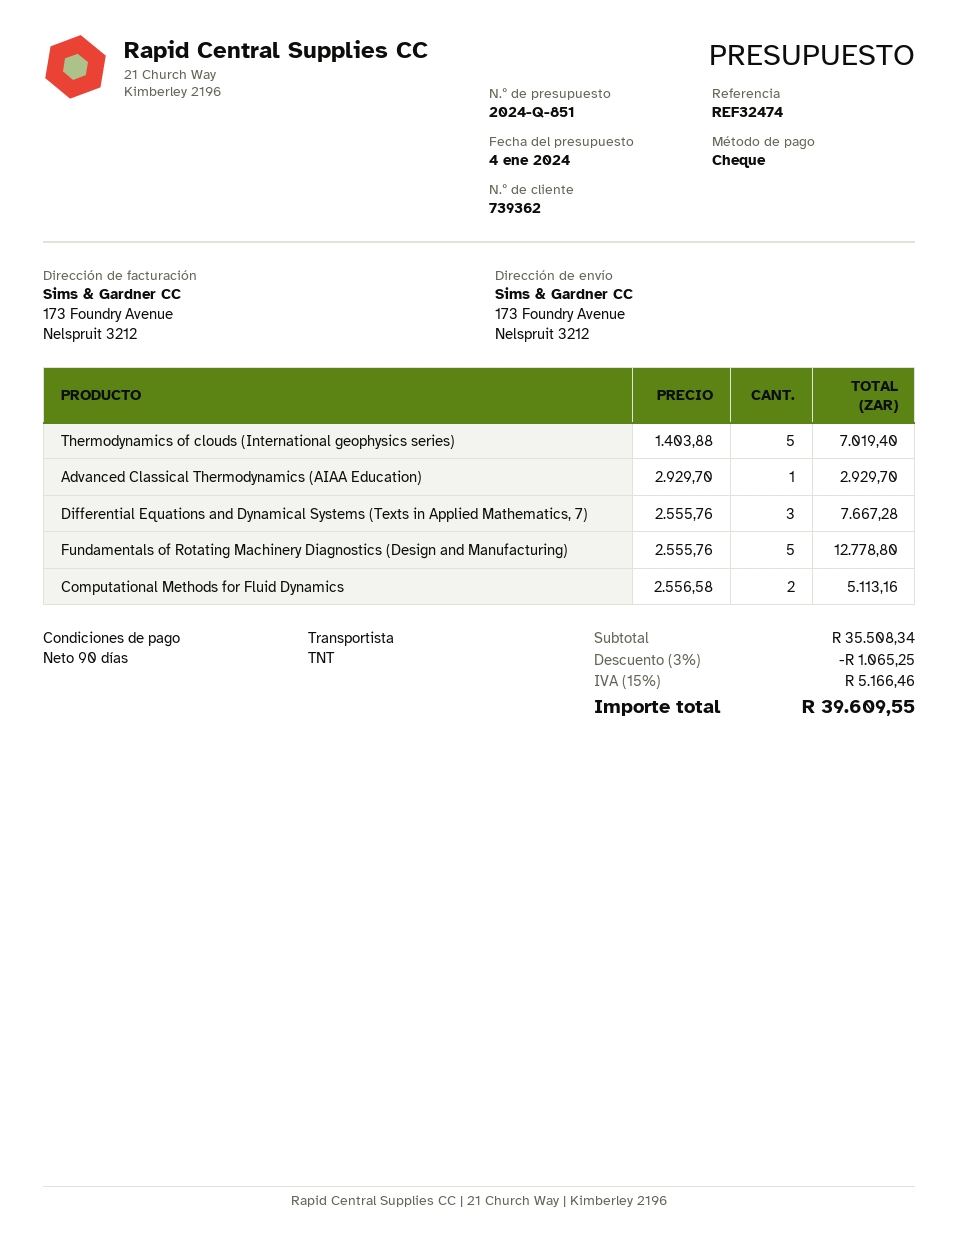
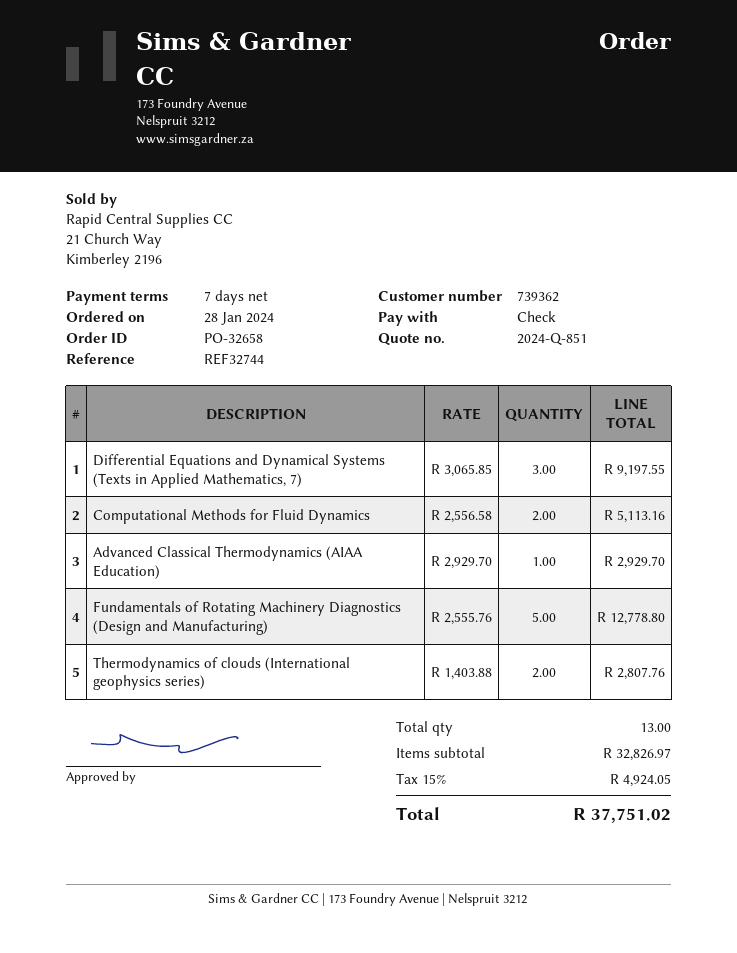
payment terms: 90 days -> 7 days
reference: REF32474 -> REF32744
Thermodynamics of clouds (International geophysics series): 5 x 1403.88 = 7019.40 -> 2 x 1403.88 = 2807.76
Differential Equations and Dynamical Systems (Texts in Applied Mathematics, 7): 3 x 2555.76 = 7667.28 -> 3 x 3065.85 = 9197.55
subtotal: 35508.34 -> 32826.97
discount: 3% = 1065.25 -> none
tax: 15% = 5166.46 -> 15% = 4924.05
total: 39609.55 -> 37751.02

